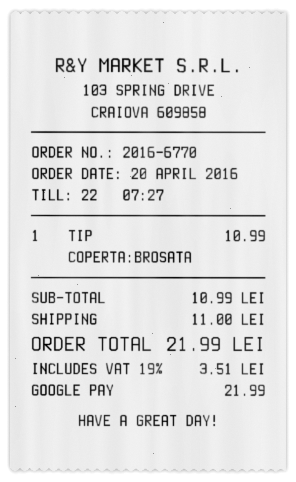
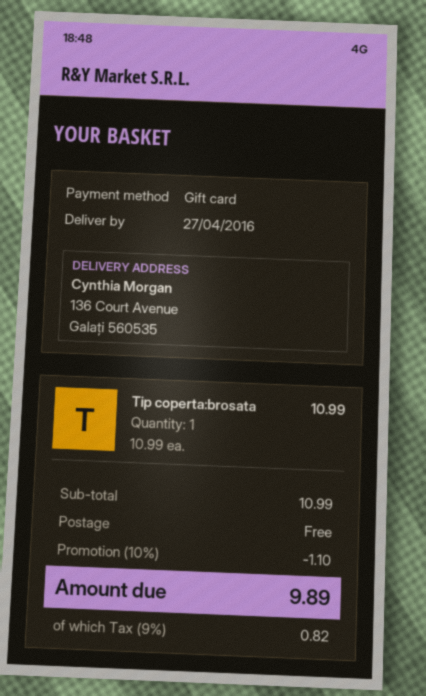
payment method: Google Pay -> gift card
discount: none -> 10% = 1.10
shipping: 11.00 -> 0.00
tax: 19% = 3.51 -> 9% = 0.82
total: 21.99 -> 9.89

